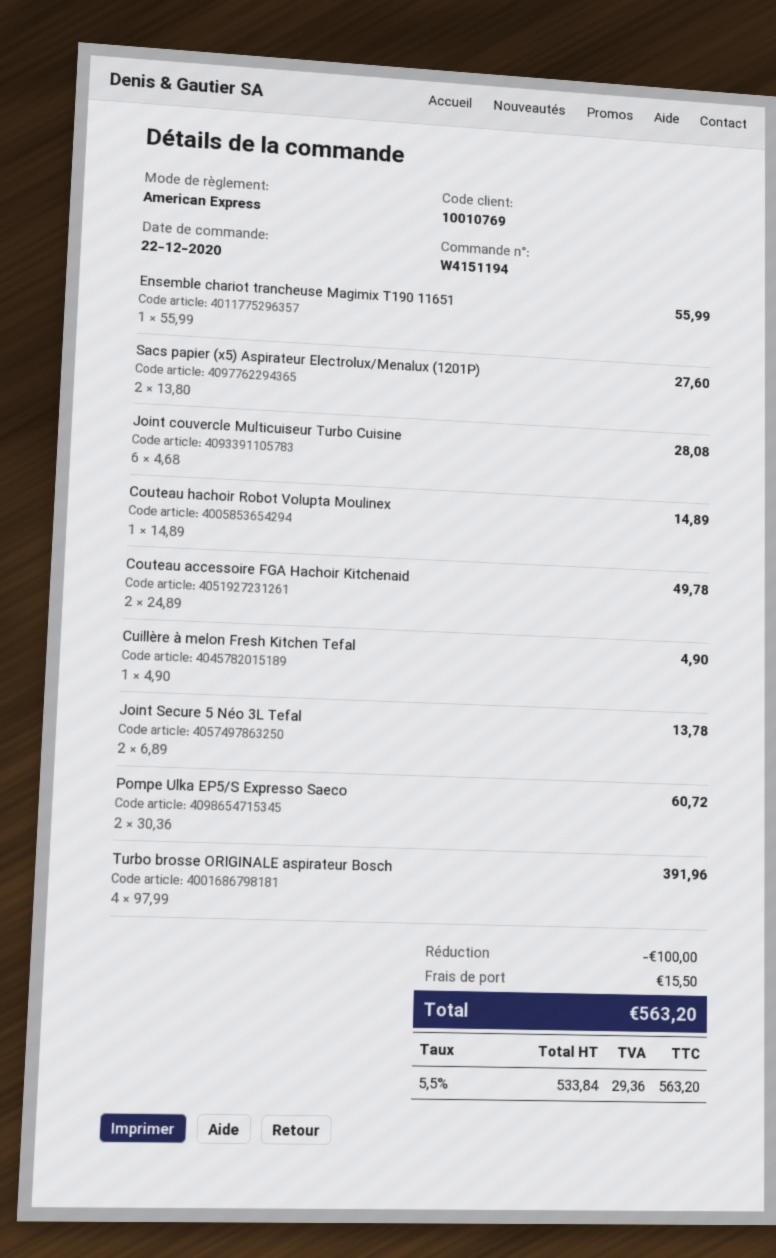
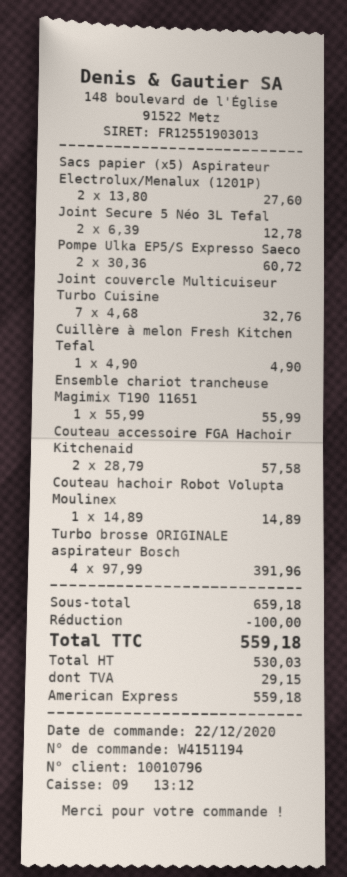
customer number: 10010769 -> 10010796
Joint couvercle Multicuiseur Turbo Cuisine: 6 x 4.68 = 28.08 -> 7 x 4.68 = 32.76
Couteau accessoire FGA Hachoir Kitchenaid: 2 x 24.89 = 49.78 -> 2 x 28.79 = 57.58
Joint Secure 5 Néo 3L Tefal: 2 x 6.89 = 13.78 -> 2 x 6.39 = 12.78
shipping: 15.50 -> none
net: 533.84 -> 530.03
tax: 29.36 -> 29.15
total: 563.20 -> 559.18

